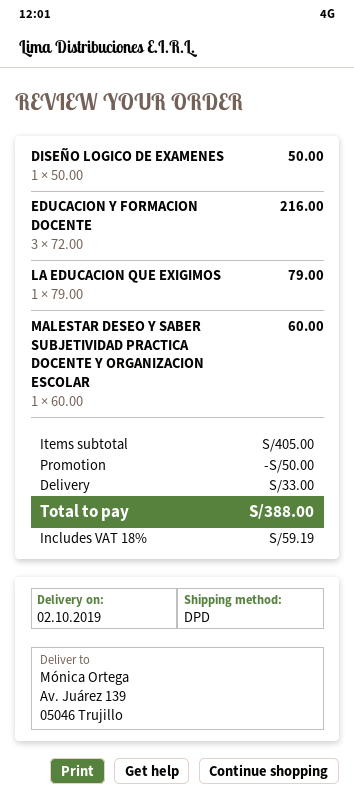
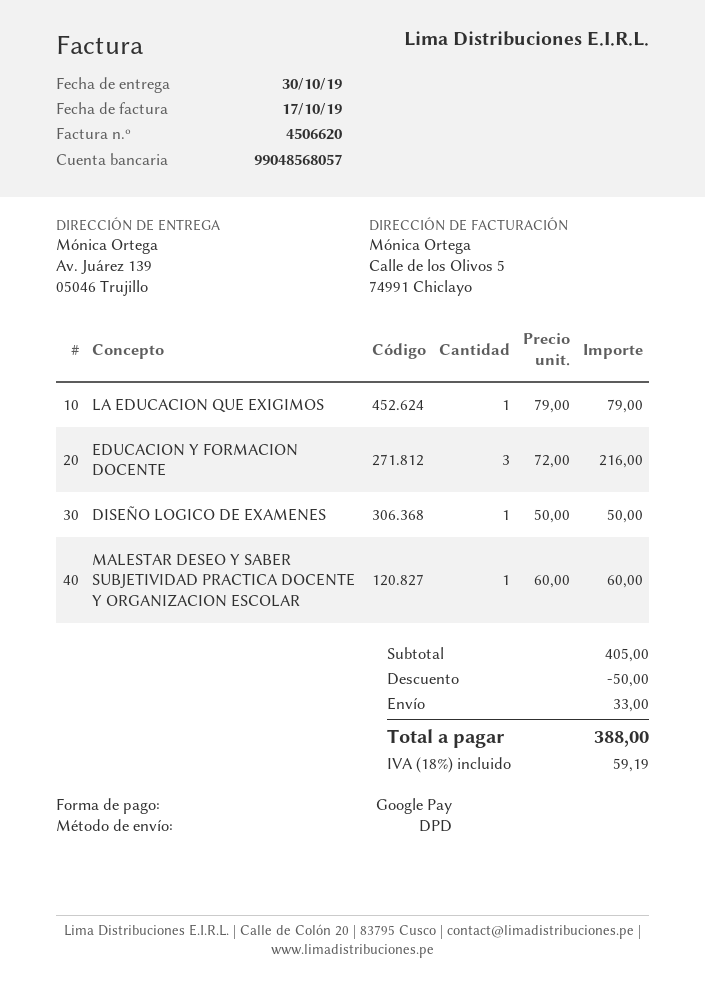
delivery date: 2019-10-02 -> 2019-10-30

